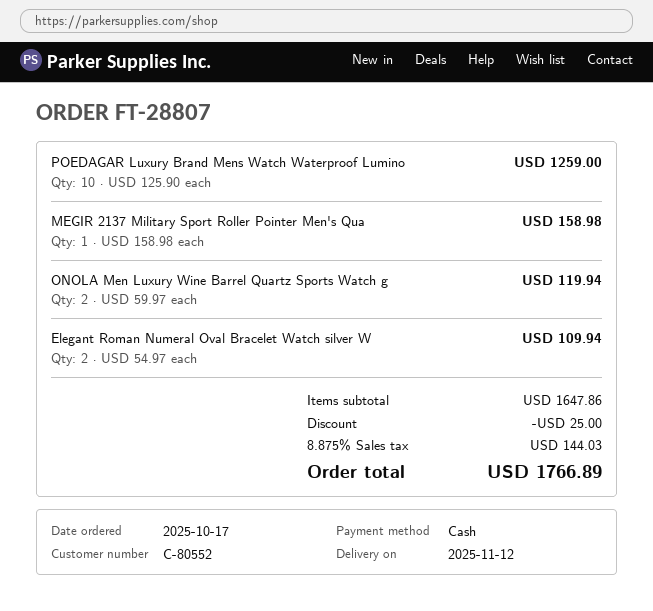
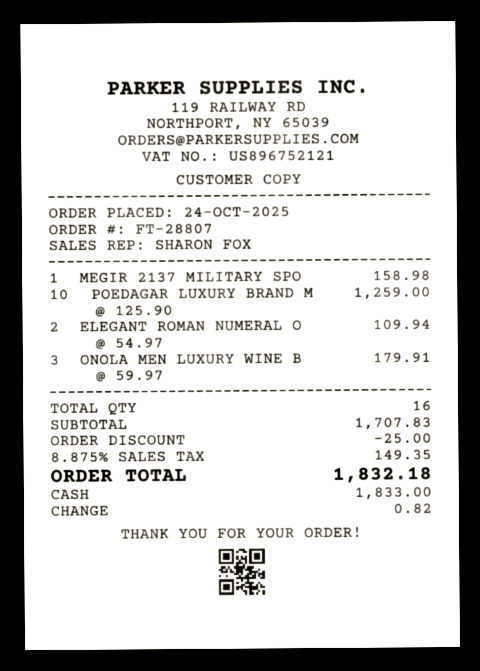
order date: 2025-10-17 -> 2025-10-24
ONOLA Men Luxury Wine Barrel Quartz Sports Watch g: 2 x 59.97 = 119.94 -> 3 x 59.97 = 179.91
subtotal: 1647.86 -> 1707.83
tax: 8.875% = 144.03 -> 8.875% = 149.35
total: 1766.89 -> 1832.18

